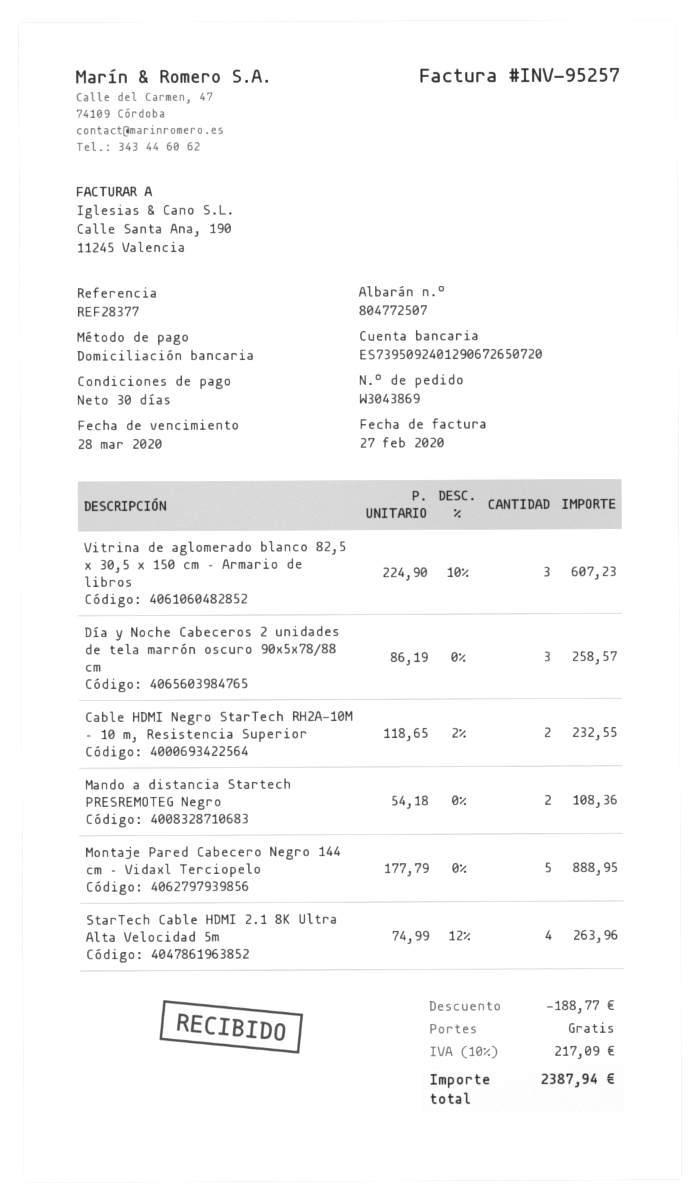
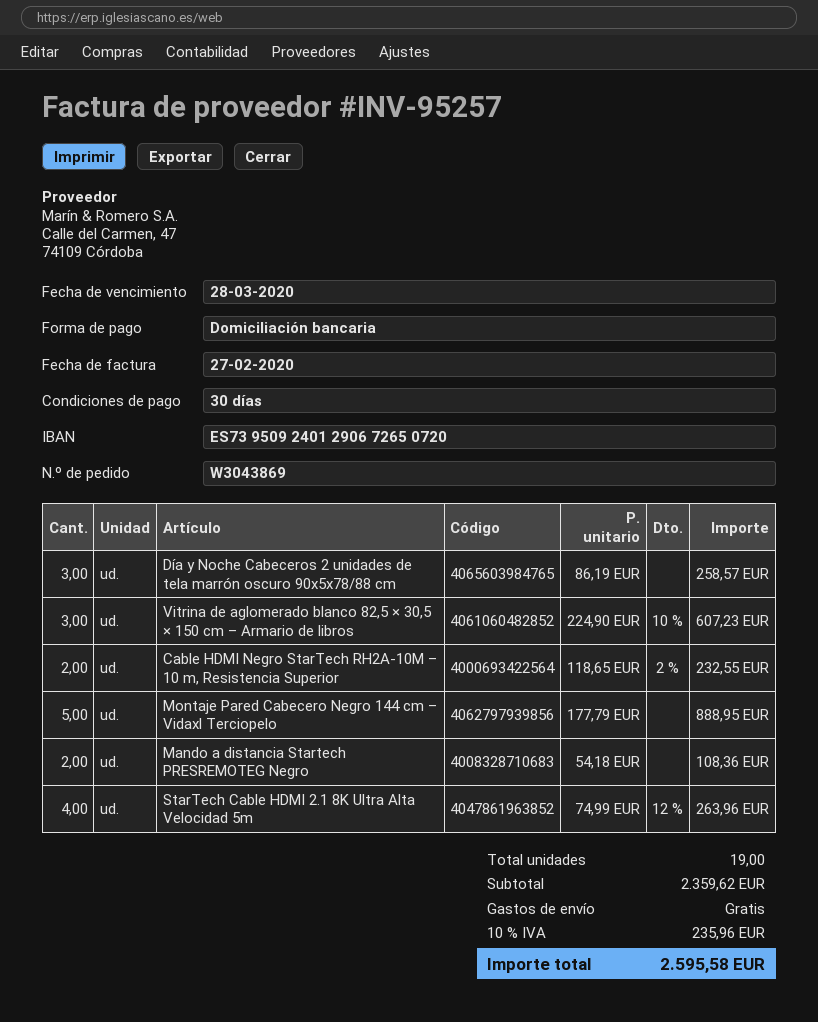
discount: 188.77 -> none
tax: 10% = 217.09 -> 10% = 235.96
total: 2387.94 -> 2595.58

